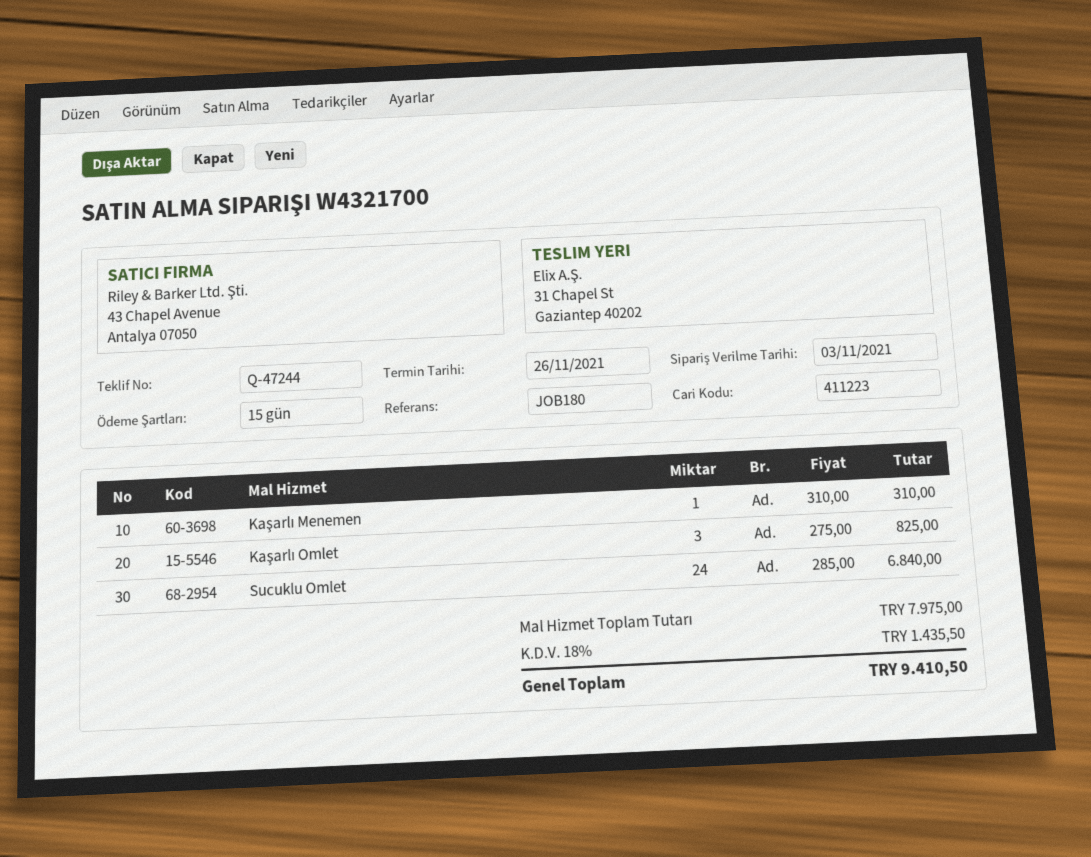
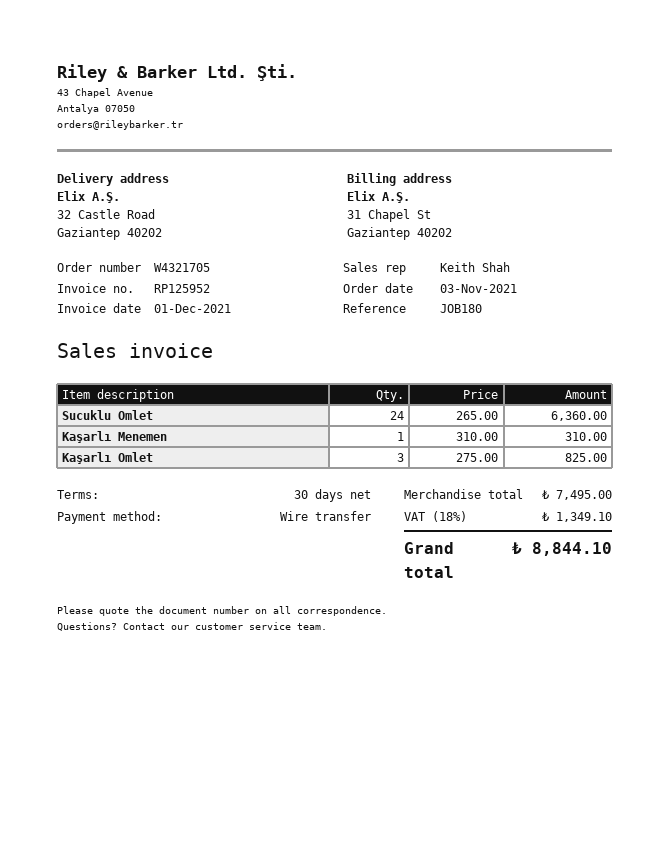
order number: W4321700 -> W4321705
payment terms: 15 days -> 30 days
ship to: 31 Chapel St, Gaziantep 40202 -> 32 Castle Road, Gaziantep 40202
Sucuklu Omlet: 24 x 285.00 = 6840.00 -> 24 x 265.00 = 6360.00
subtotal: 7975.00 -> 7495.00
tax: 18% = 1435.50 -> 18% = 1349.10
total: 9410.50 -> 8844.10

